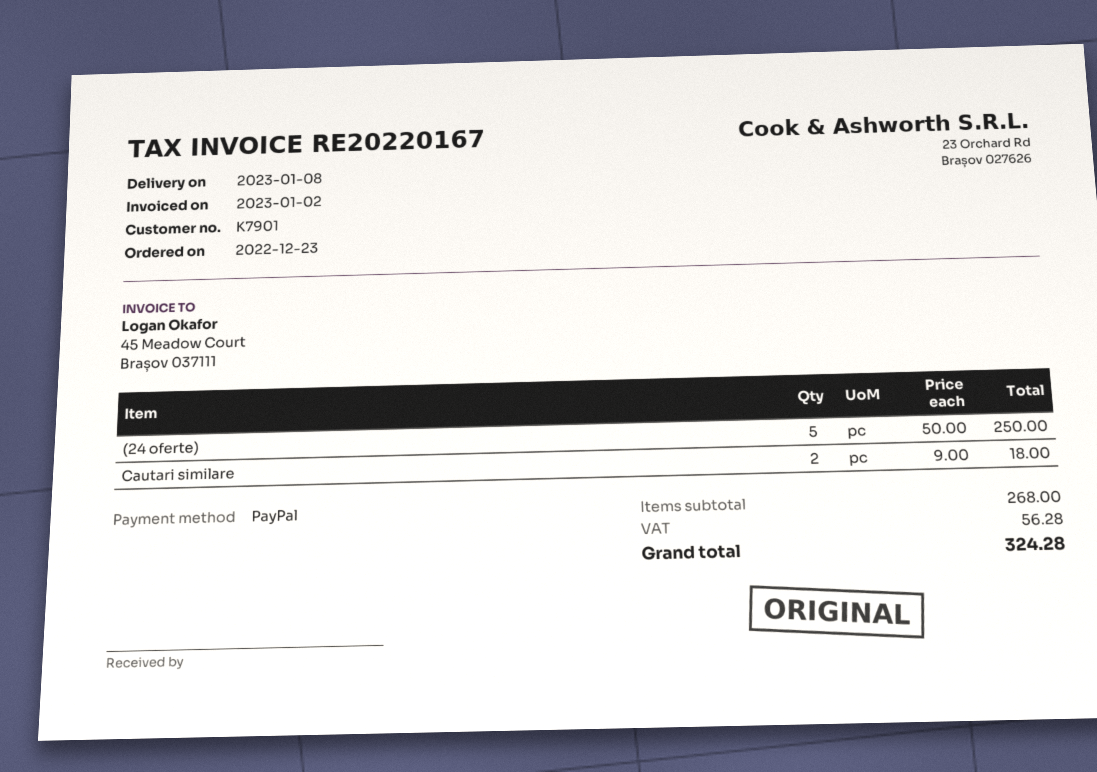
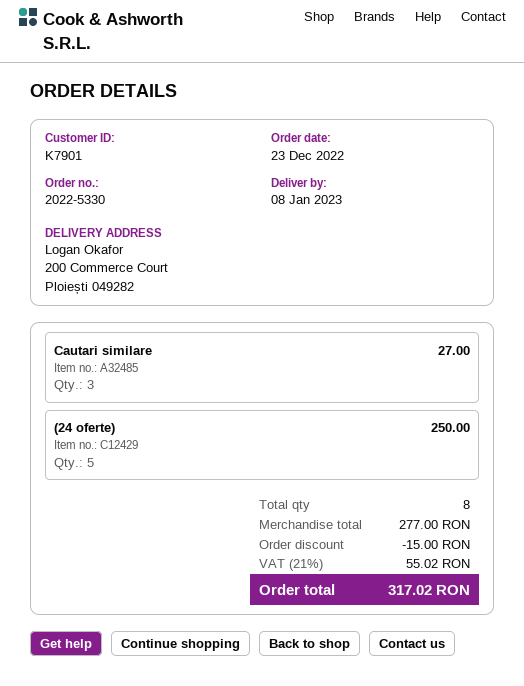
Cautari similare: 2 for 18.00 -> 3 for 27.00
subtotal: 268.00 -> 277.00
discount: none -> 15.00
tax: 56.28 -> 55.02
total: 324.28 -> 317.02

